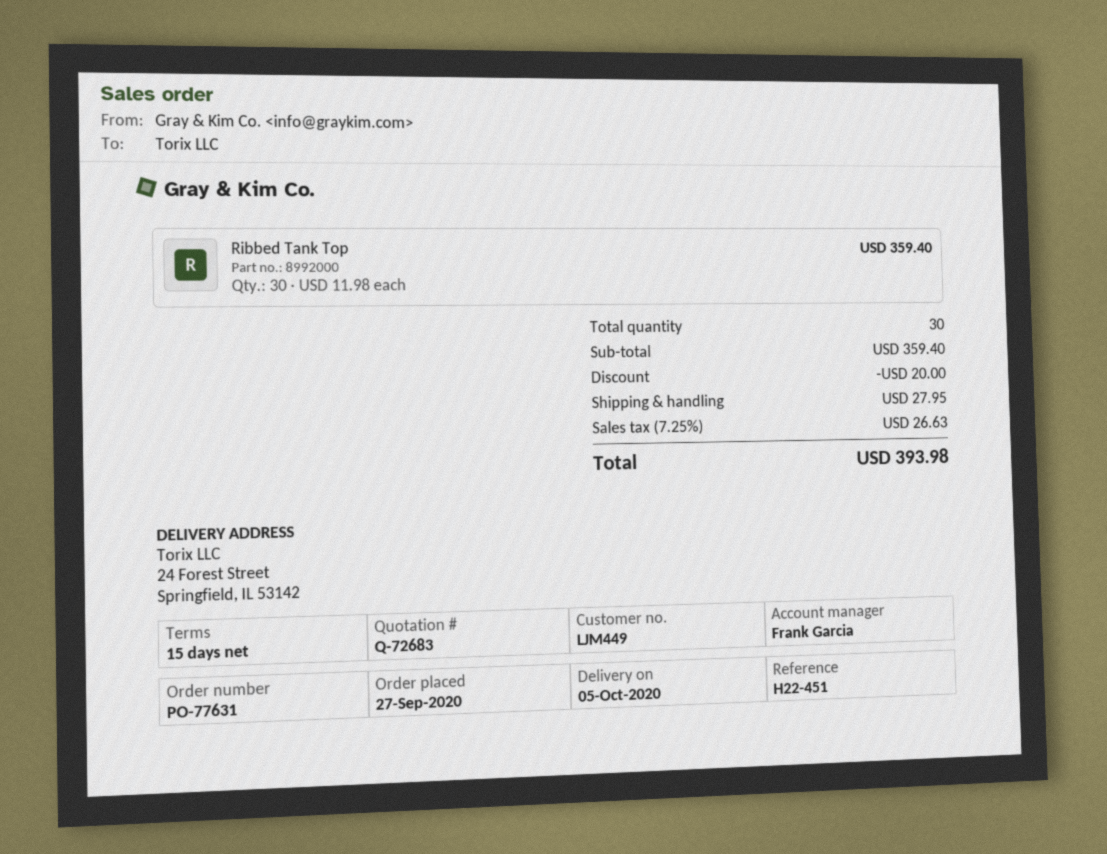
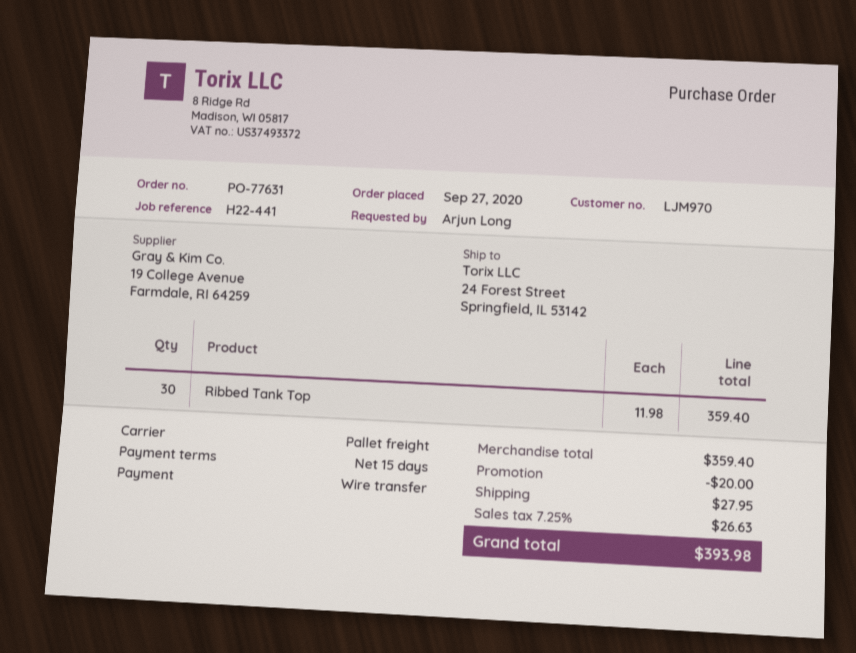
customer number: LJM449 -> LJM970
reference: H22-451 -> H22-441

